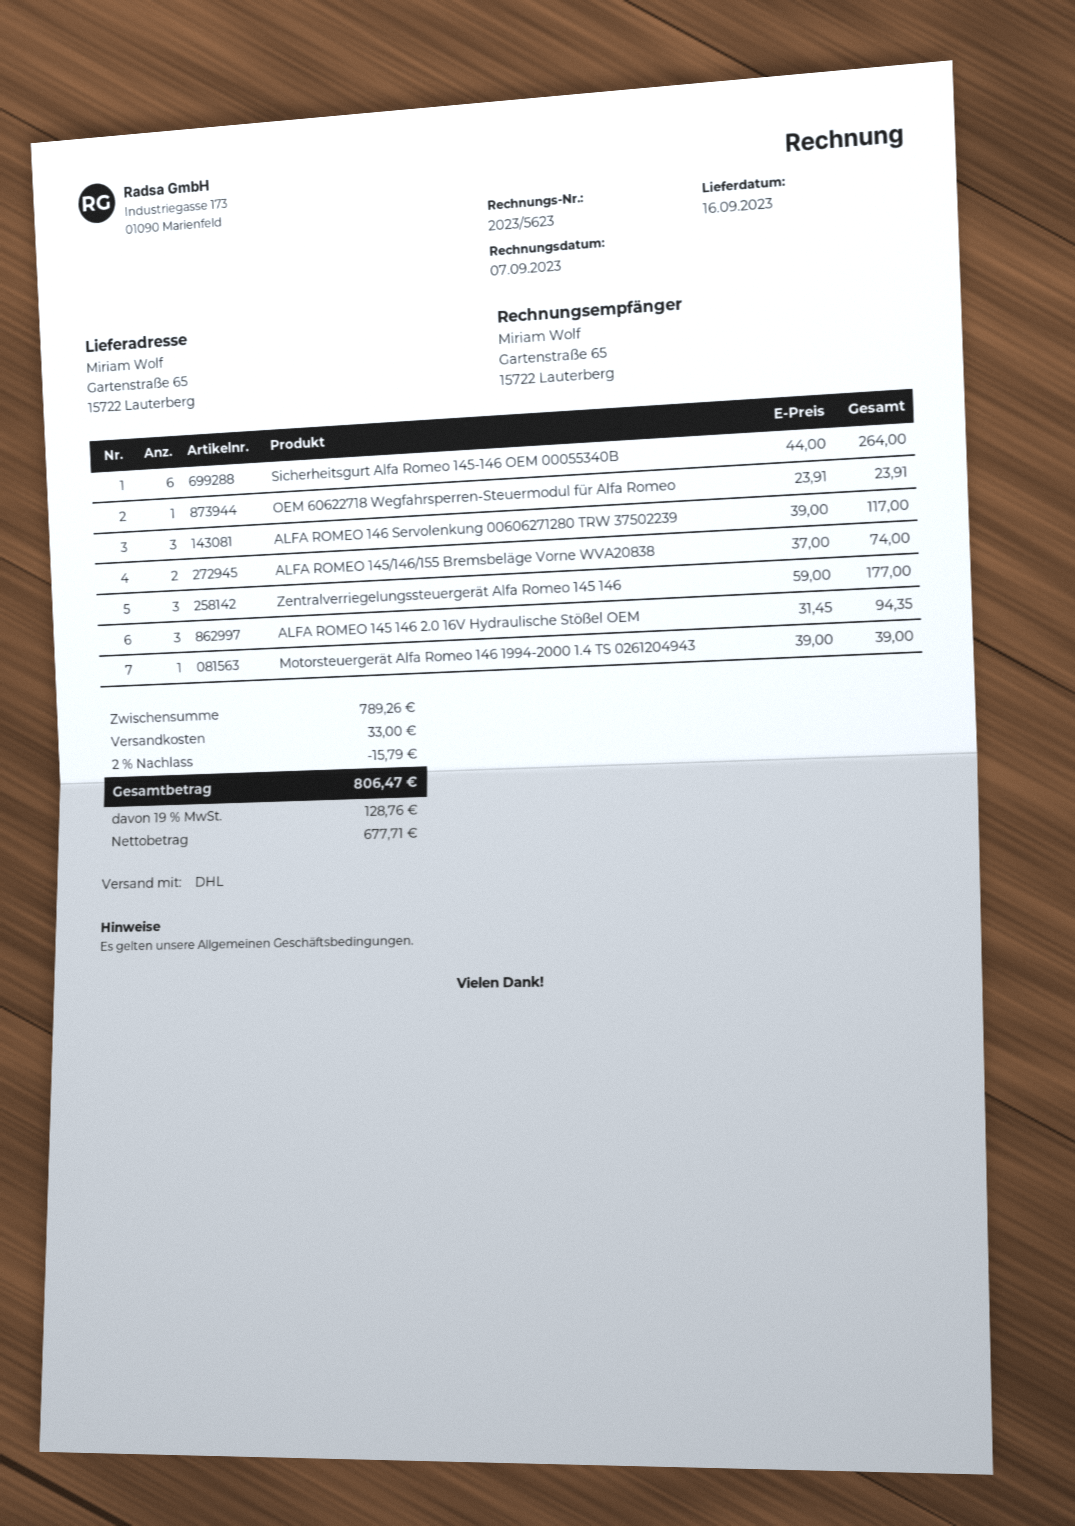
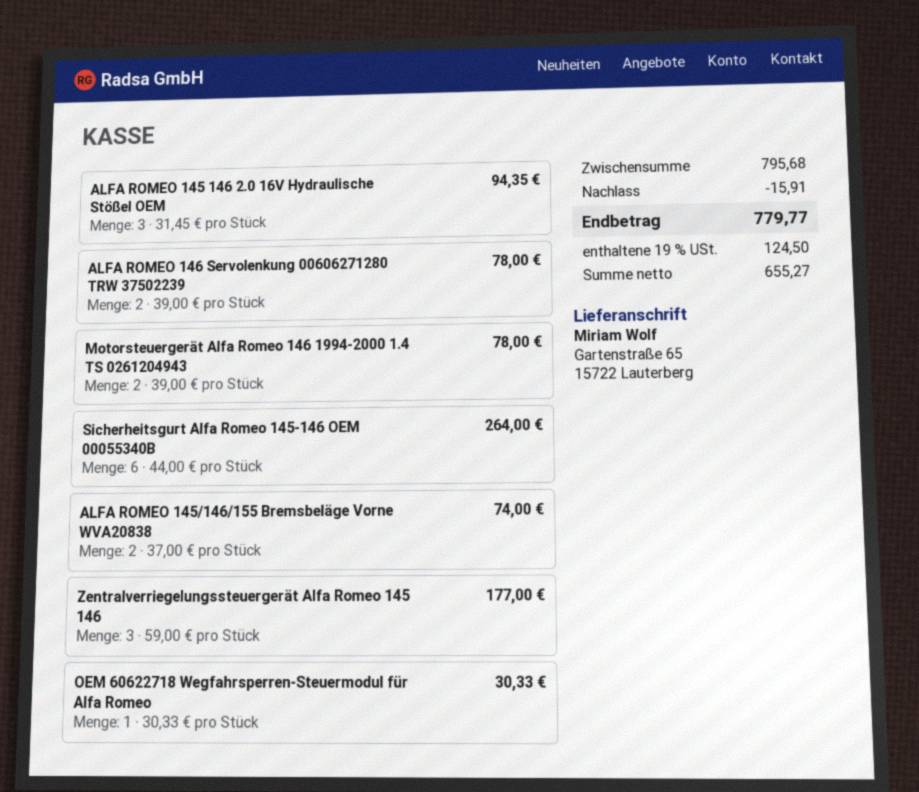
OEM 60622718 Wegfahrsperren-Steuermodul für Alfa Romeo: 1 x 23.91 = 23.91 -> 1 x 30.33 = 30.33
ALFA ROMEO 146 Servolenkung 00606271280 TRW 37502239: 3 x 39.00 = 117.00 -> 2 x 39.00 = 78.00
Motorsteuergerät Alfa Romeo 146 1994-2000 1.4 TS 0261204943: 1 x 39.00 = 39.00 -> 2 x 39.00 = 78.00
subtotal: 789.26 -> 795.68
discount: 15.79 -> 15.91
shipping: 33.00 -> none
net: 677.71 -> 655.27
tax: 19% = 128.76 -> 19% = 124.50
total: 806.47 -> 779.77

